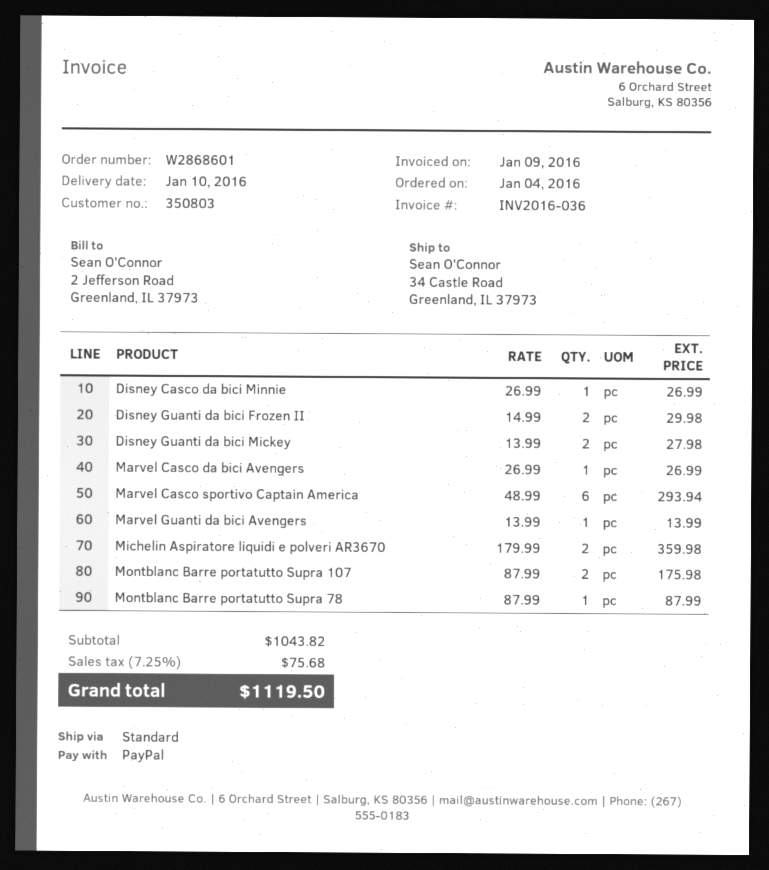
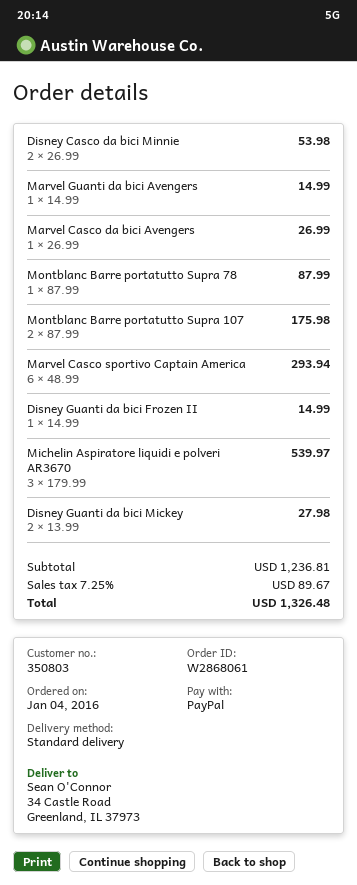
order number: W2868601 -> W2868061
Disney Casco da bici Minnie: 1 x 26.99 = 26.99 -> 2 x 26.99 = 53.98
Disney Guanti da bici Frozen II: 2 x 14.99 = 29.98 -> 1 x 14.99 = 14.99
Marvel Guanti da bici Avengers: 1 x 13.99 = 13.99 -> 1 x 14.99 = 14.99
Michelin Aspiratore liquidi e polveri AR3670: 2 x 179.99 = 359.98 -> 3 x 179.99 = 539.97
subtotal: 1043.82 -> 1236.81
tax: 7.25% = 75.68 -> 7.25% = 89.67
total: 1119.50 -> 1326.48

